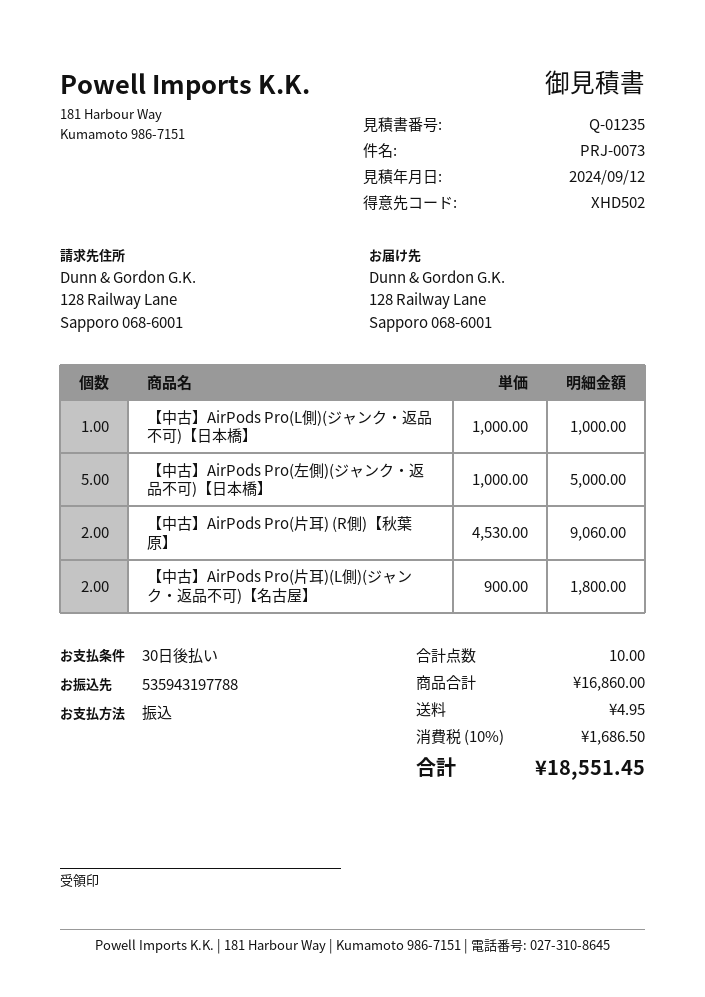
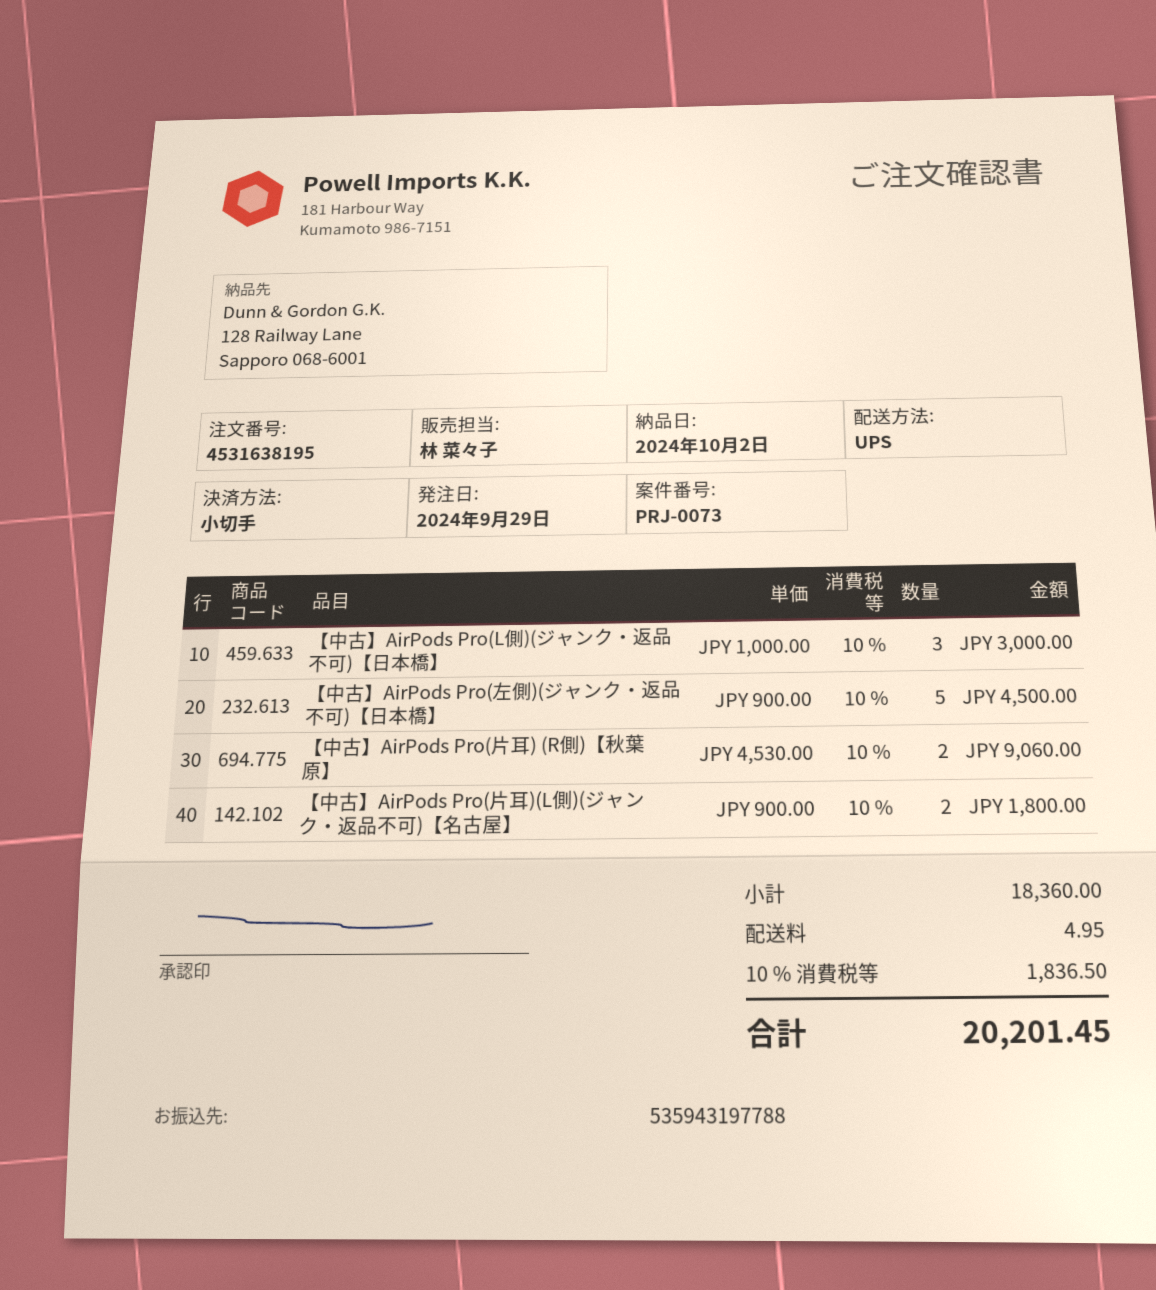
payment method: bank transfer -> cheque
【中古】AirPods Pro(L側)(ジャンク・返品不可)【日本橋】: 1 x 1000.00 = 1000.00 -> 3 x 1000.00 = 3000.00
【中古】AirPods Pro(左側)(ジャンク・返品不可)【日本橋】: 5 x 1000.00 = 5000.00 -> 5 x 900.00 = 4500.00
subtotal: 16860.00 -> 18360.00
tax: 10% = 1686.50 -> 10% = 1836.50
total: 18551.45 -> 20201.45

